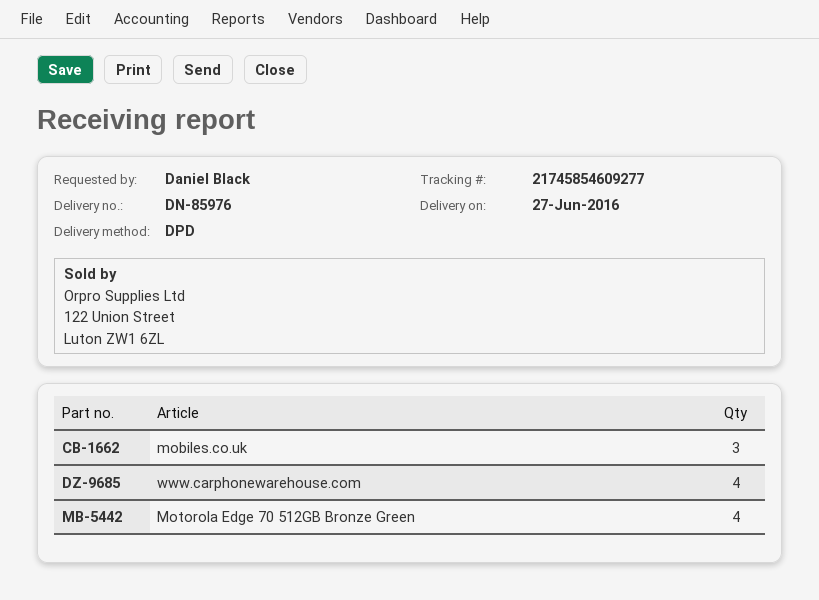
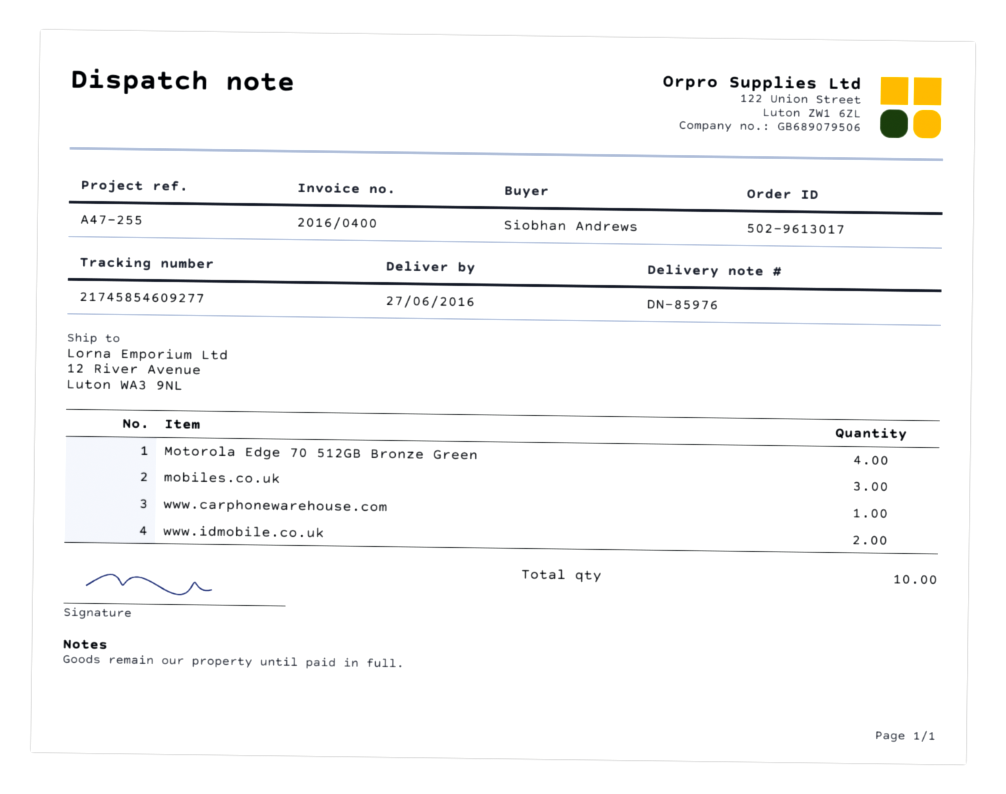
ordered by: Daniel Black -> Siobhan Andrews
www.carphonewarehouse.com: 4 -> 1
www.idmobile.co.uk: none -> 2

